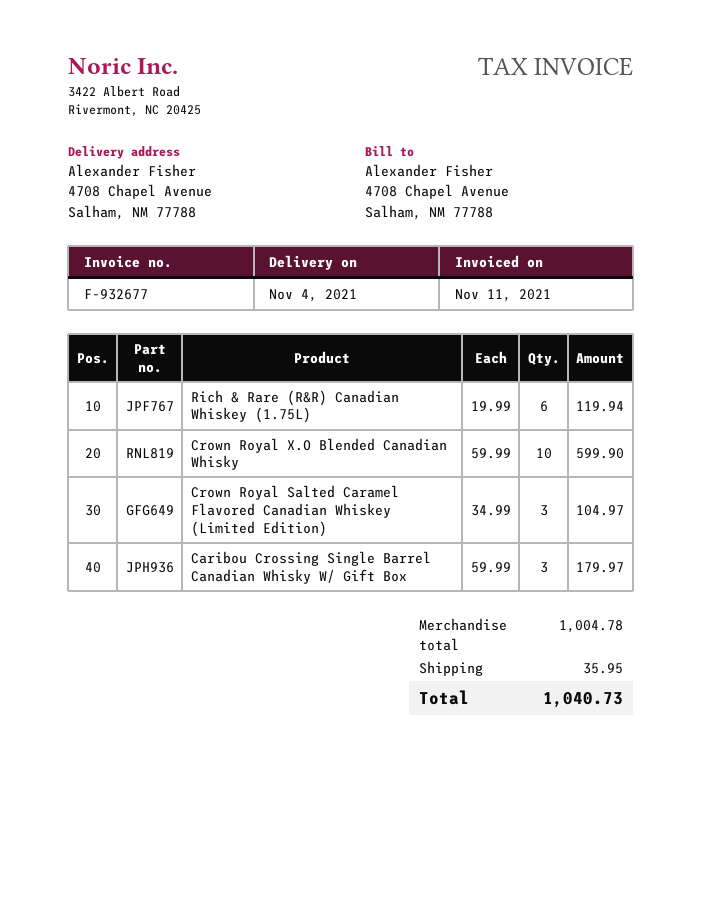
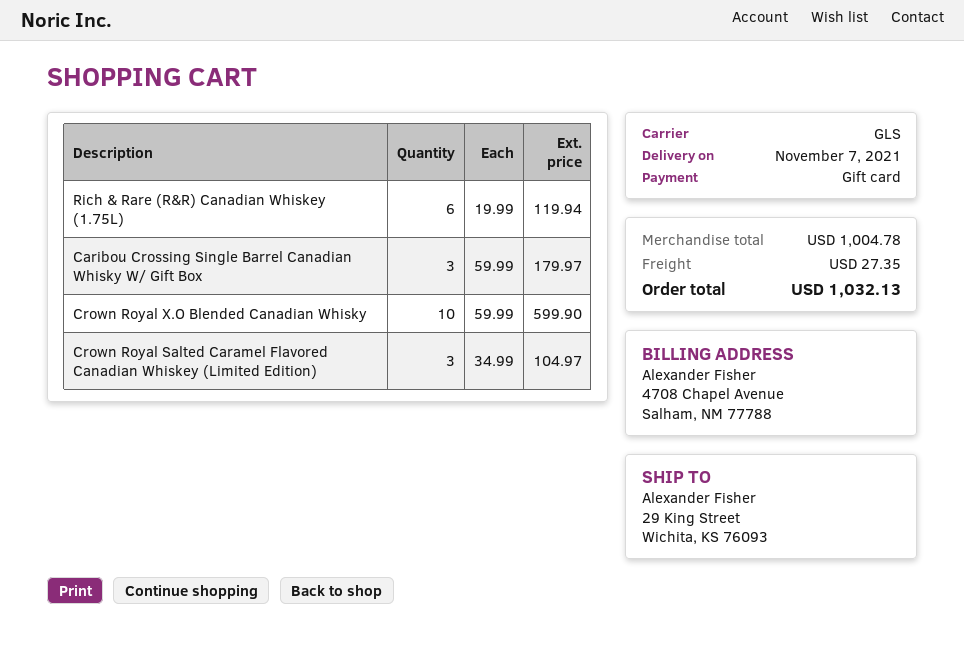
delivery date: 2021-11-04 -> 2021-11-07
ship to: 4708 Chapel Avenue, Salham, NM 77788 -> 29 King Street, Wichita, KS 76093
shipping: 35.95 -> 27.35
total: 1040.73 -> 1032.13

